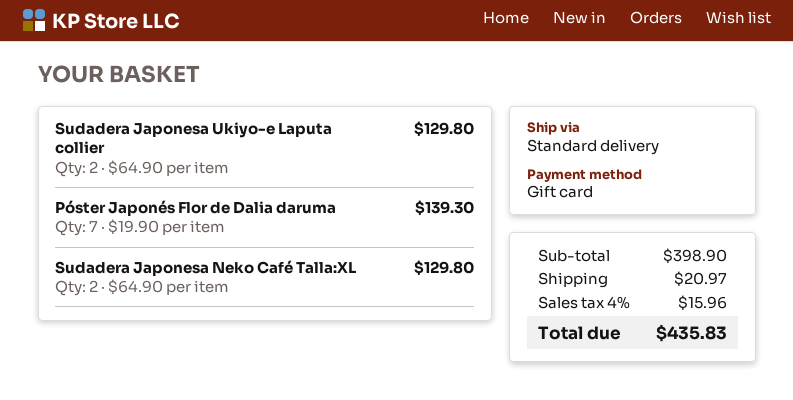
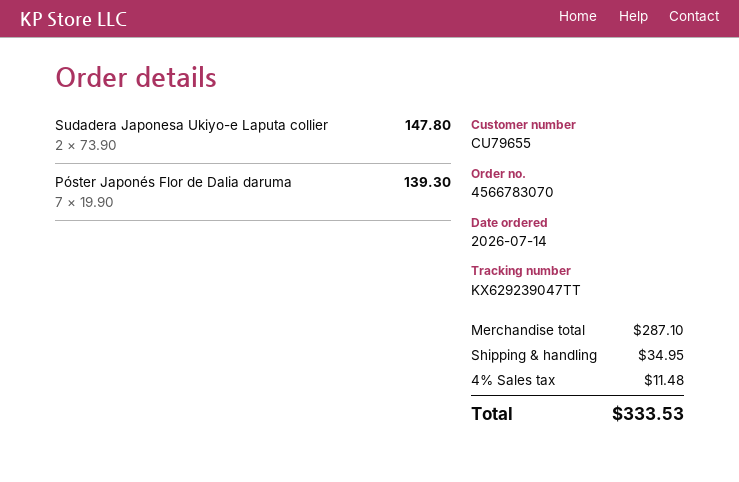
Sudadera Japonesa Ukiyo-e Laputa collier: 2 x 64.90 = 129.80 -> 2 x 73.90 = 147.80
Sudadera Japonesa Neko Café Talla:XL: 2 x 64.90 = 129.80 -> none
subtotal: 398.90 -> 287.10
shipping: 20.97 -> 34.95
tax: 4% = 15.96 -> 4% = 11.48
total: 435.83 -> 333.53

